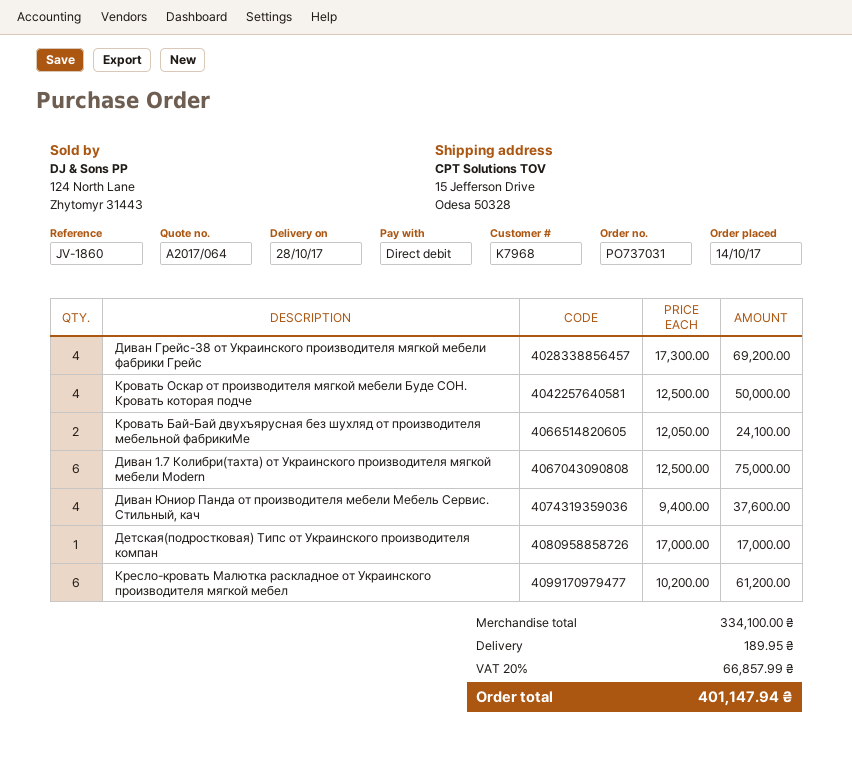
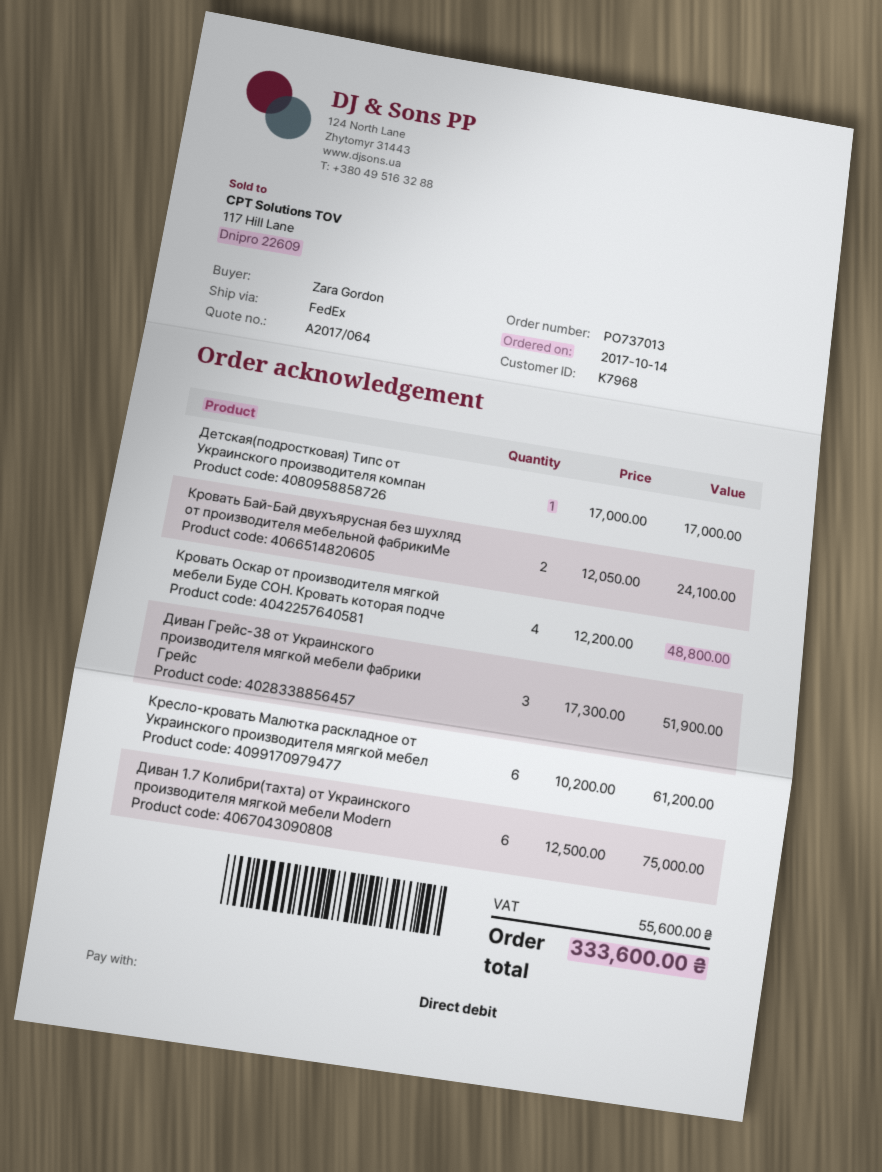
order number: PO737031 -> PO737013
Диван Грейс-38 от Украинского производителя мягкой мебели фабрики Грейс: 4 x 17300.00 = 69200.00 -> 3 x 17300.00 = 51900.00
Кровать Оскар от производителя мягкой мебели Буде СОН. Кровать которая подче: 4 x 12500.00 = 50000.00 -> 4 x 12200.00 = 48800.00
Диван Юниор Панда от производителя мебели Мебель Сервис. Стильный, кач: 4 x 9400.00 = 37600.00 -> none
shipping: 189.95 -> none
tax: 66857.99 -> 55600.00
total: 401147.94 -> 333600.00

